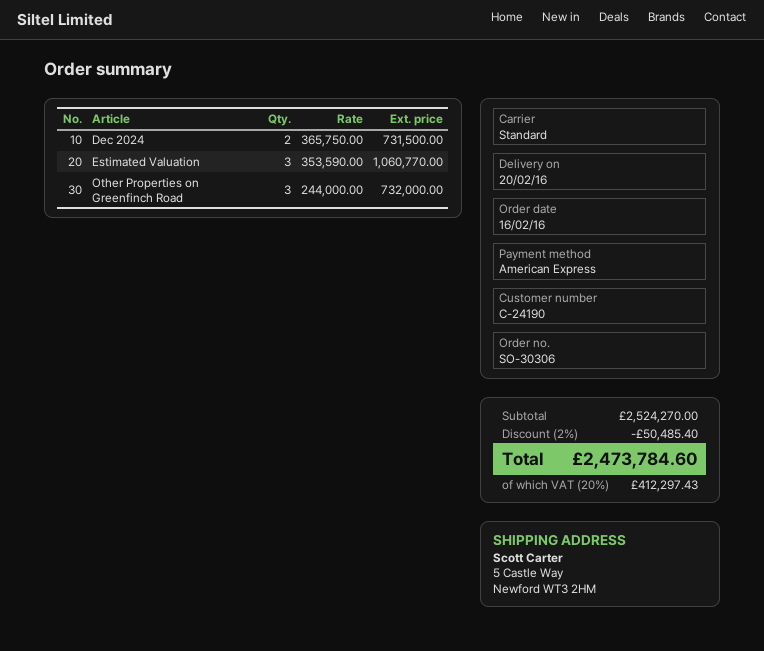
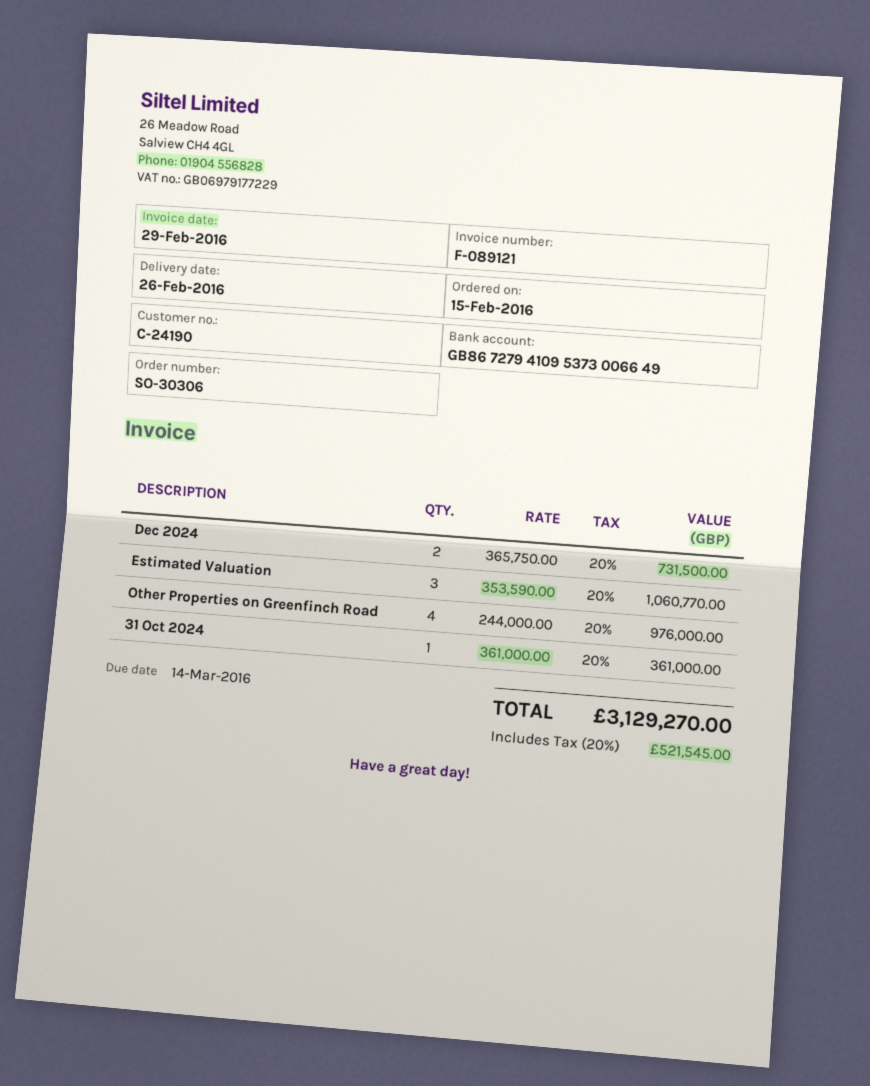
order date: 2016-02-16 -> 2016-02-15
delivery date: 2016-02-20 -> 2016-02-26
Other Properties on Greenfinch Road: 3 x 244000.00 = 732000.00 -> 4 x 244000.00 = 976000.00
31 Oct 2024: none -> 1 x 361000.00 = 361000.00
discount: 2% = 50485.40 -> none
tax: 20% = 412297.43 -> 20% = 521545.00
total: 2473784.60 -> 3129270.00

